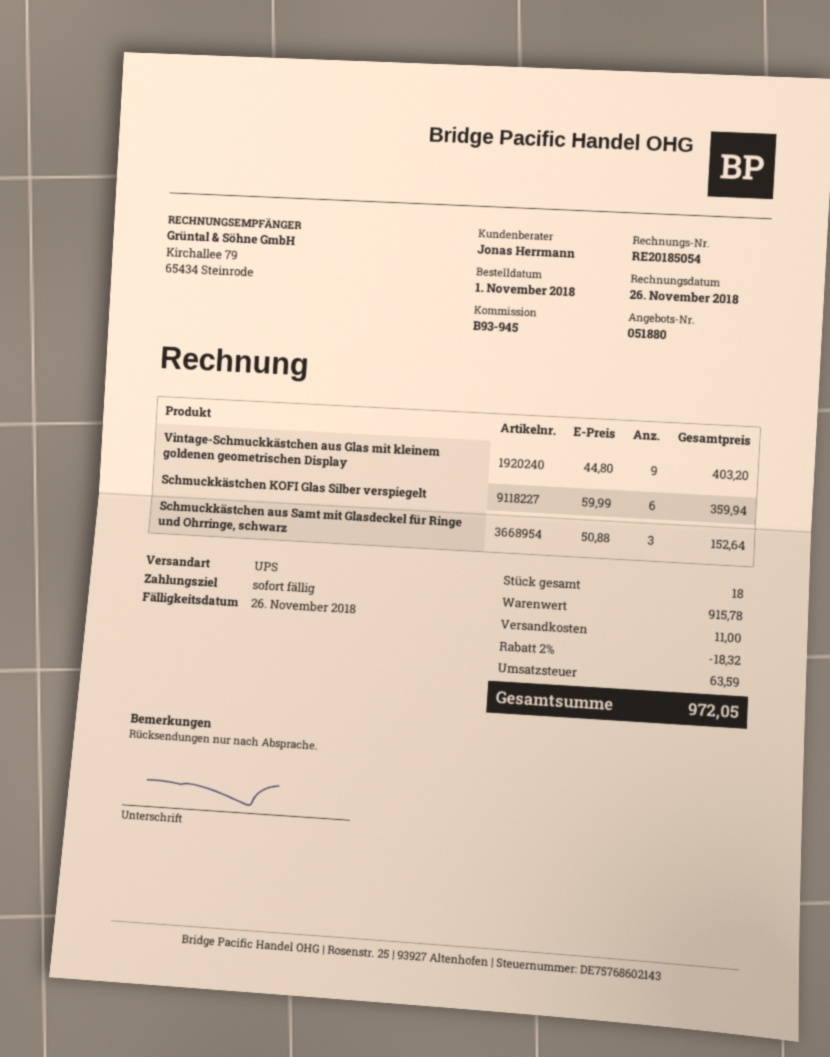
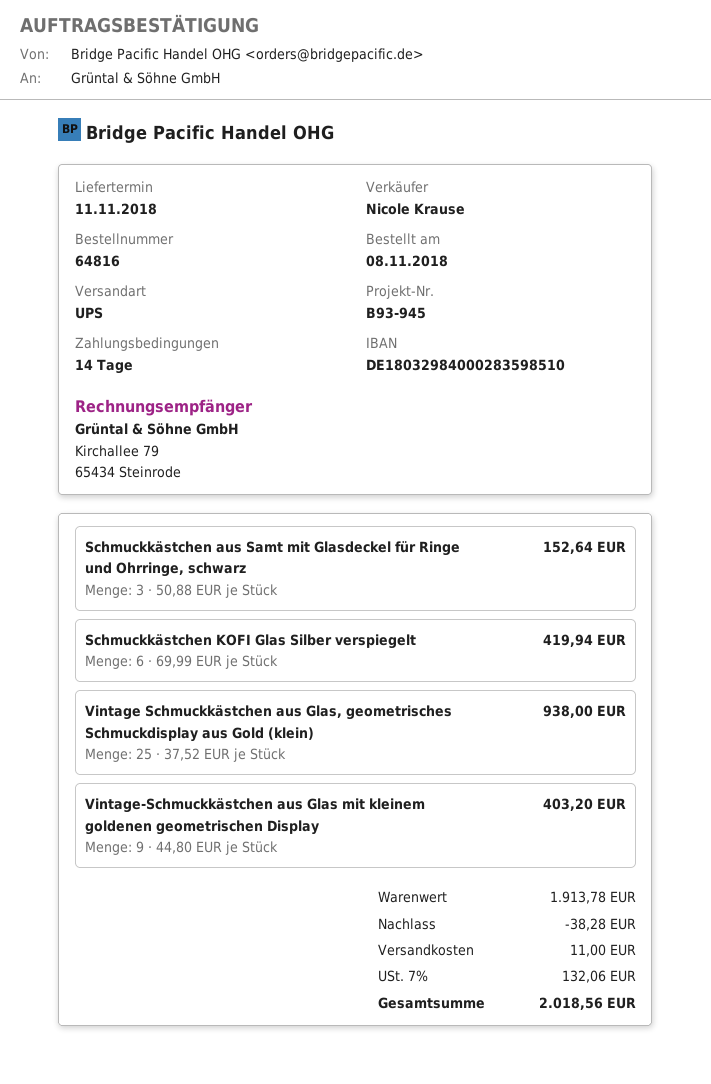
order date: 2018-11-01 -> 2018-11-08
payment terms: on receipt -> 14 days
sales rep: Jonas Herrmann -> Nicole Krause
Schmuckkästchen KOFI Glas Silber verspiegelt: 6 x 59.99 = 359.94 -> 6 x 69.99 = 419.94
Vintage Schmuckkästchen aus Glas, geometrisches Schmuckdisplay aus Gold (klein): none -> 25 x 37.52 = 938.00
subtotal: 915.78 -> 1913.78
discount: 18.32 -> 38.28
tax: 63.59 -> 132.06
total: 972.05 -> 2018.56

